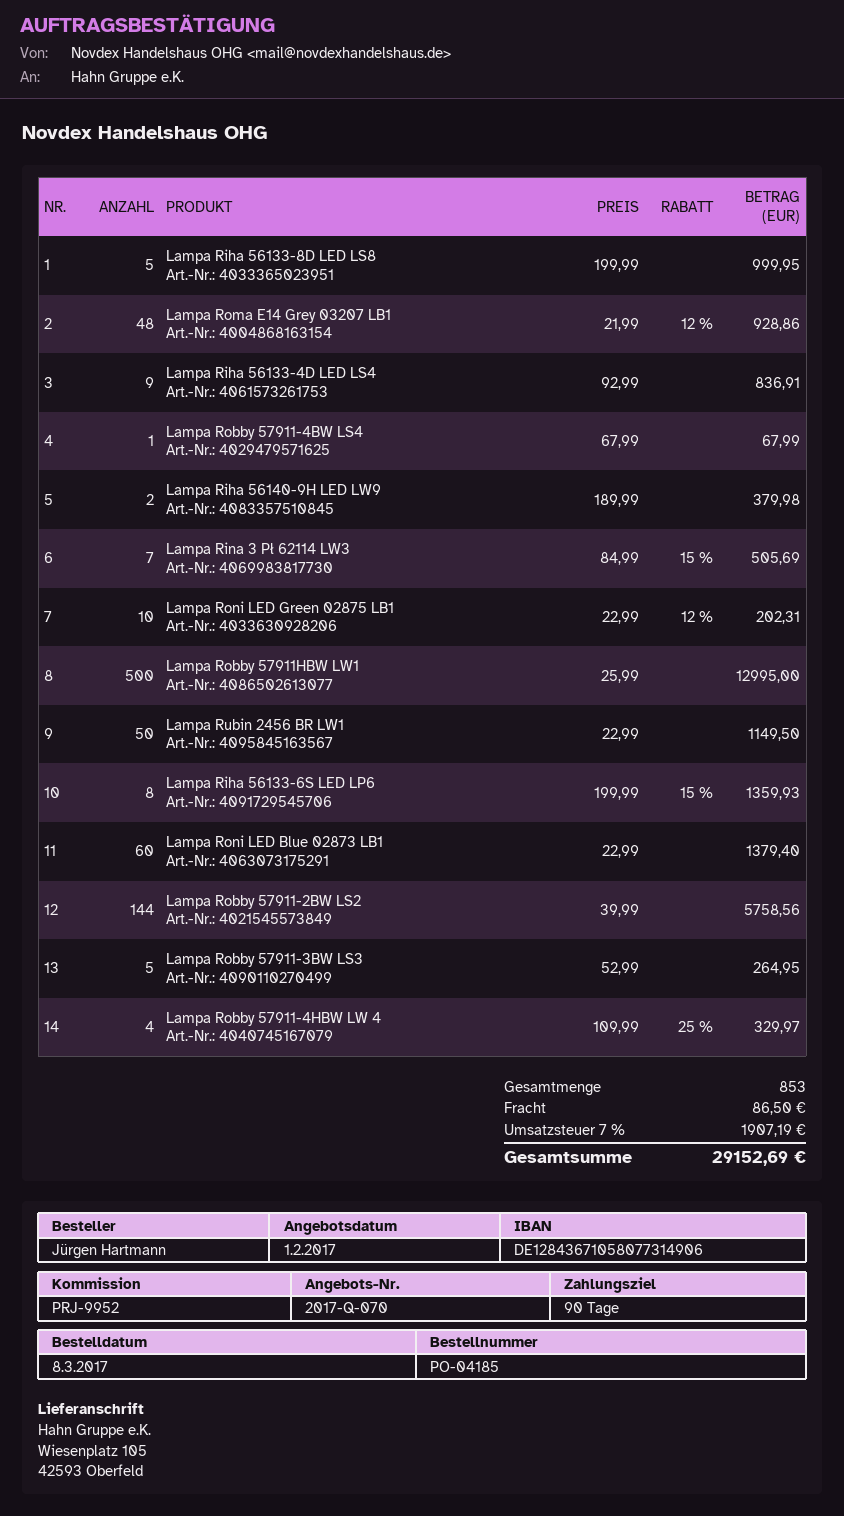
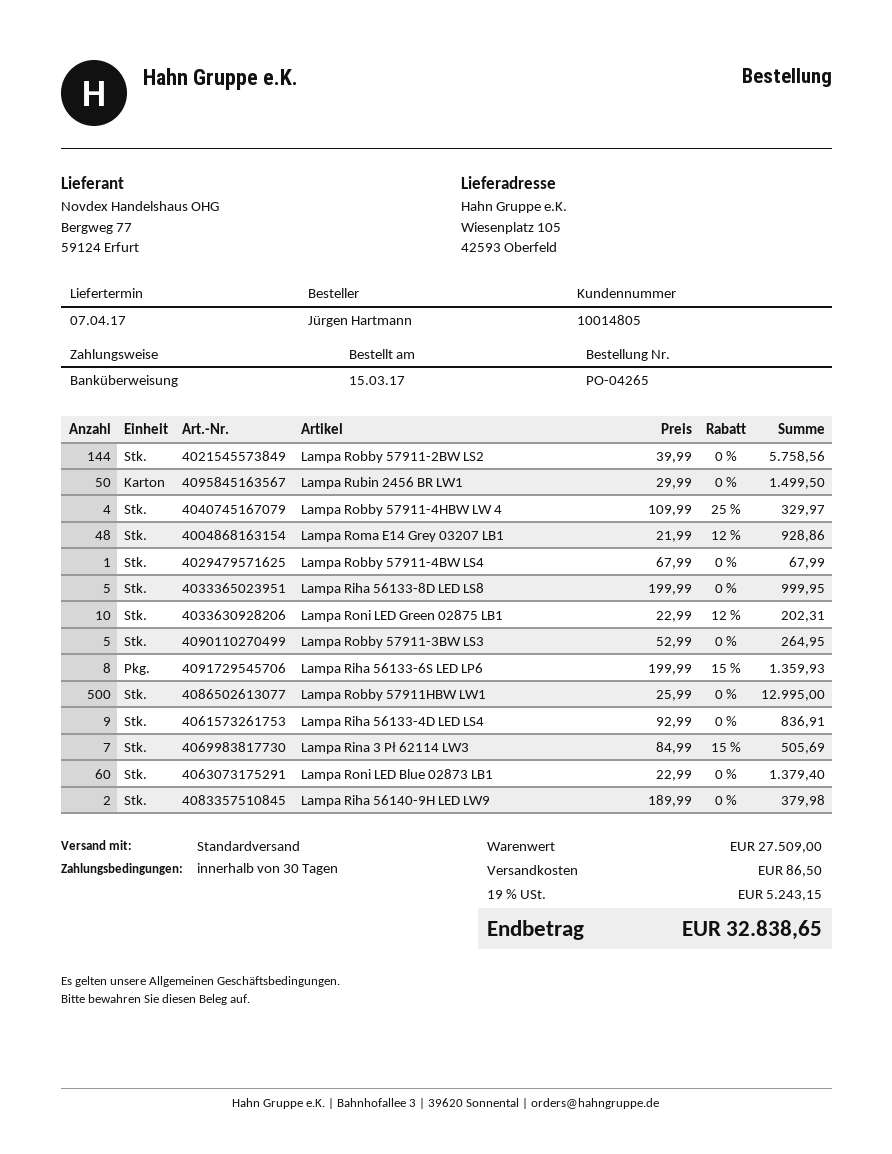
order number: PO-04185 -> PO-04265
order date: 2017-03-08 -> 2017-03-15
payment terms: 90 days -> 30 days
Lampa Rubin 2456 BR LW1: 50 x 22.99 = 1149.50 -> 50 x 29.99 = 1499.50
tax: 7% = 1907.19 -> 19% = 5243.15
total: 29152.69 -> 32838.65

